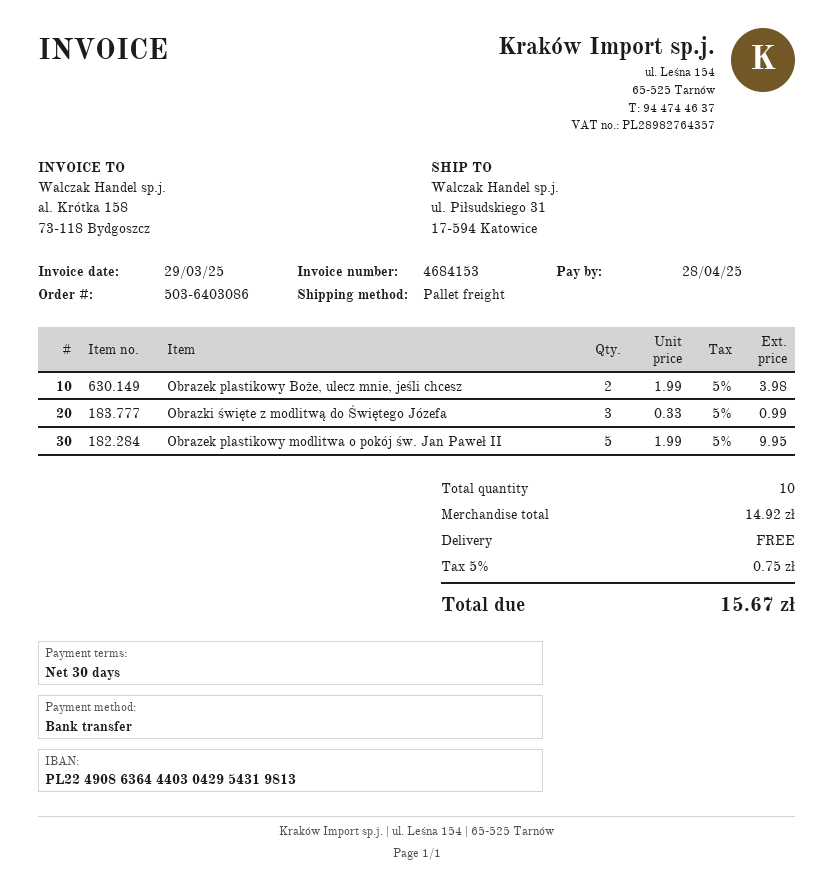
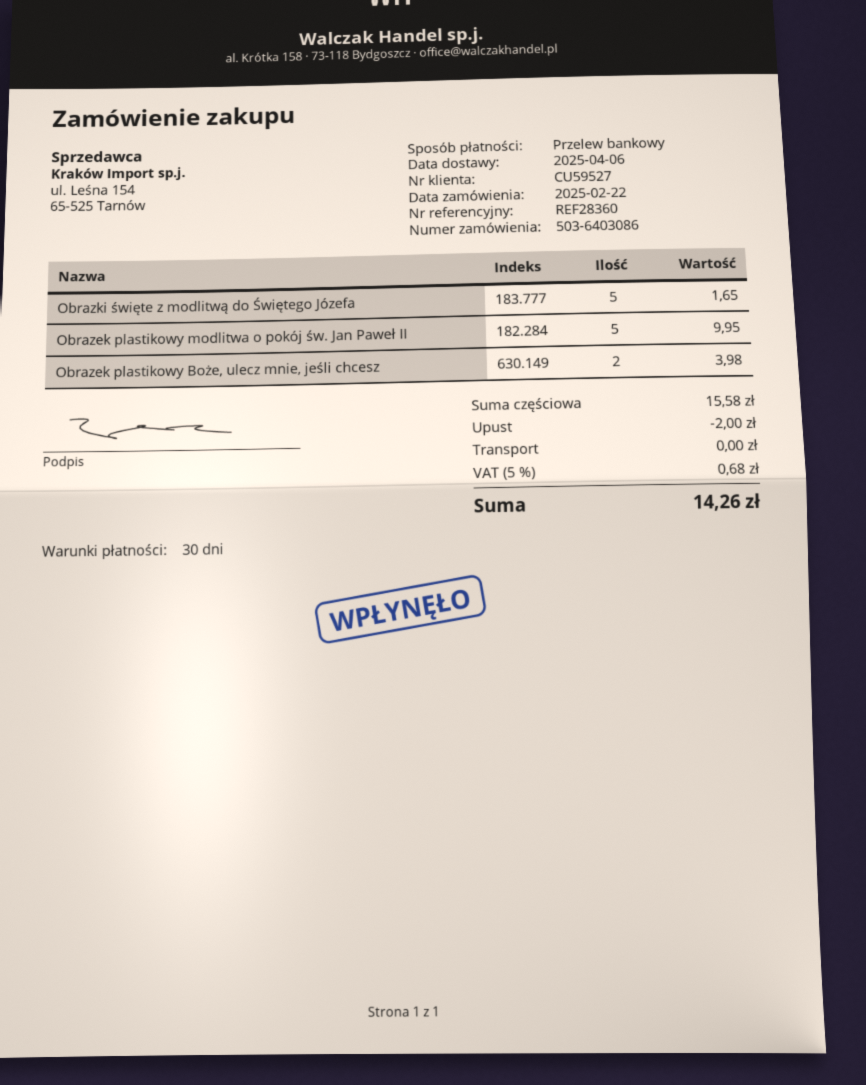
Obrazki święte z modlitwą do Świętego Józefa: 3 for 0.99 -> 5 for 1.65
subtotal: 14.92 -> 15.58
discount: none -> 2.00
tax: 5% = 0.75 -> 5% = 0.68
total: 15.67 -> 14.26

